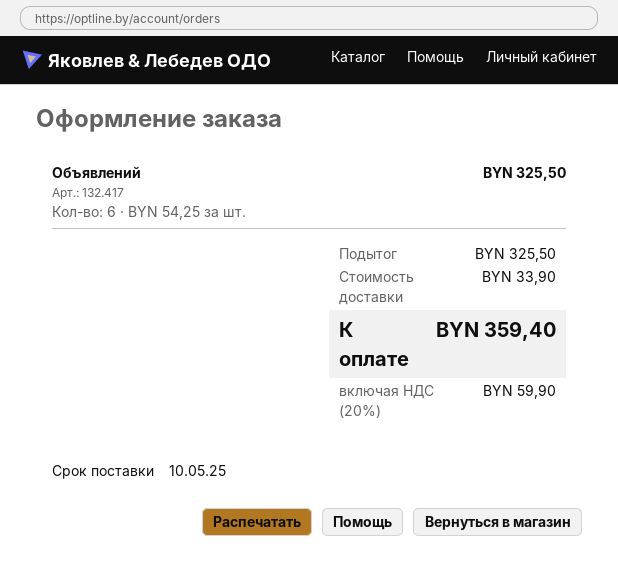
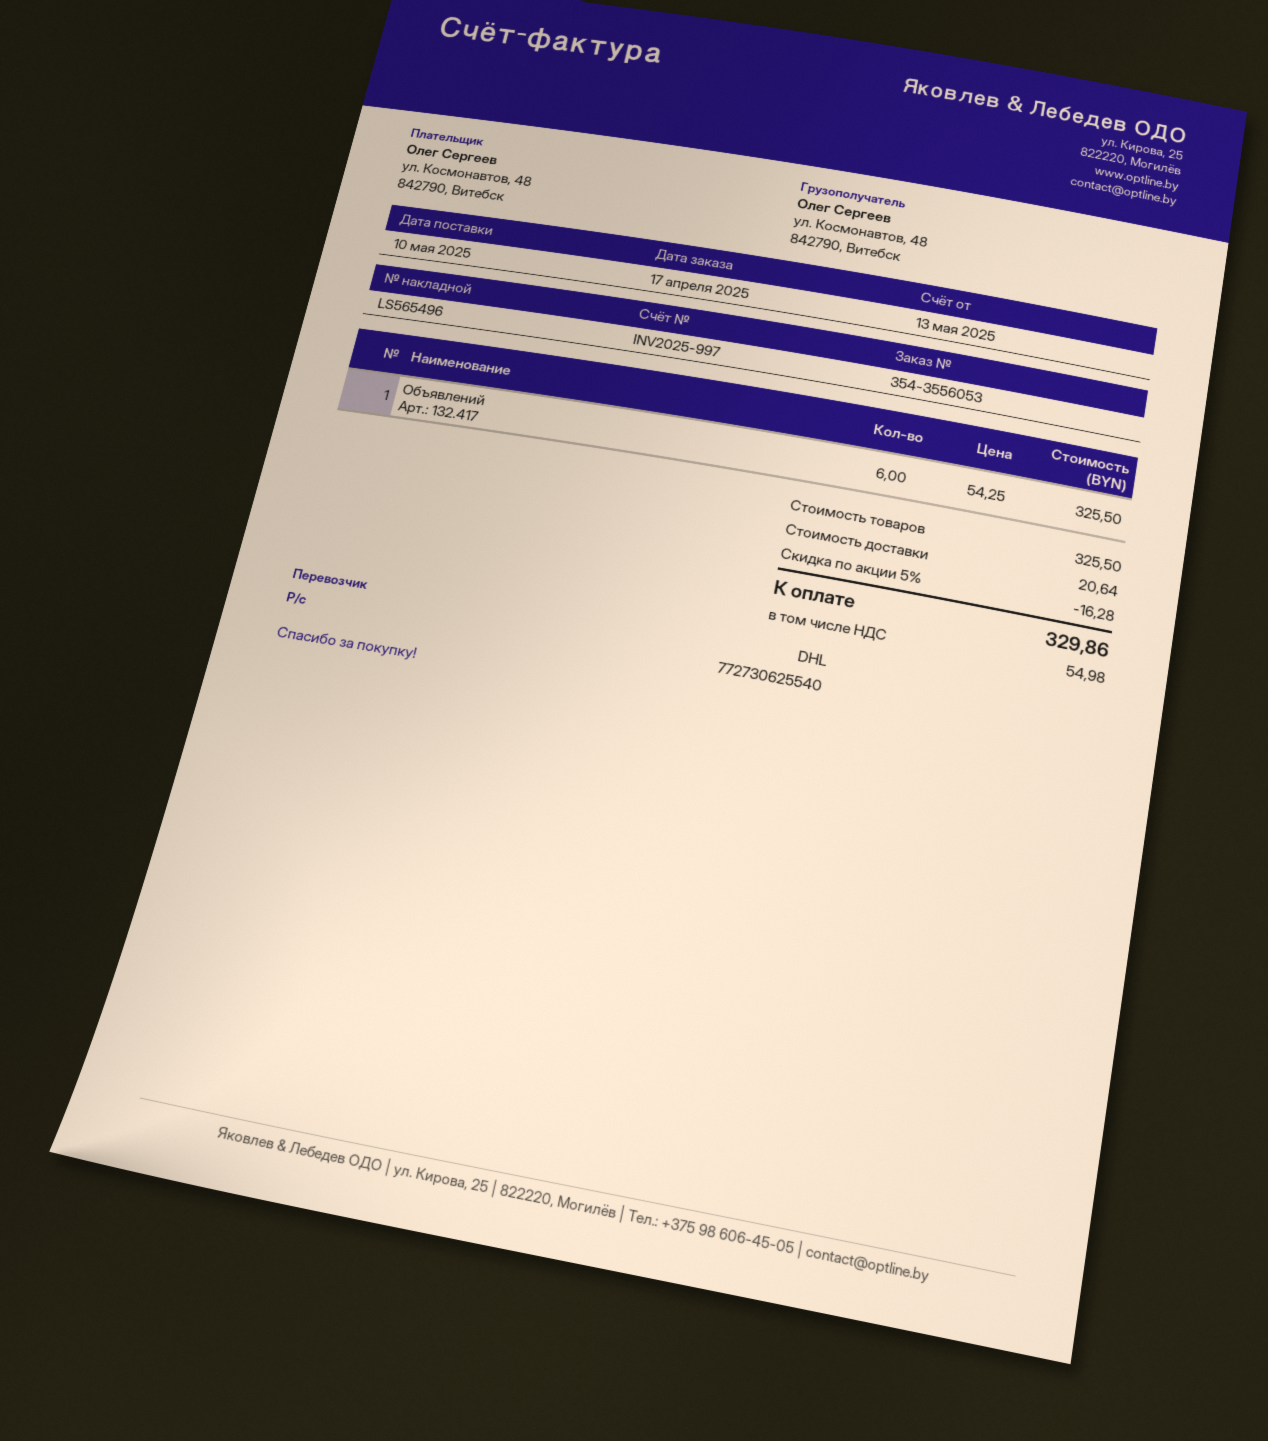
discount: none -> 5% = 16.28
shipping: 33.90 -> 20.64
tax: 59.90 -> 54.98
total: 359.40 -> 329.86

